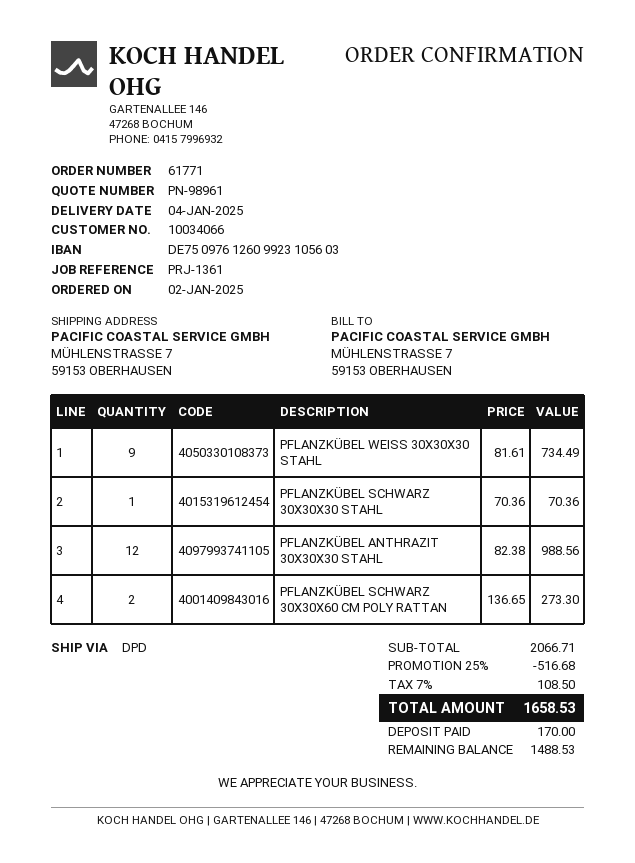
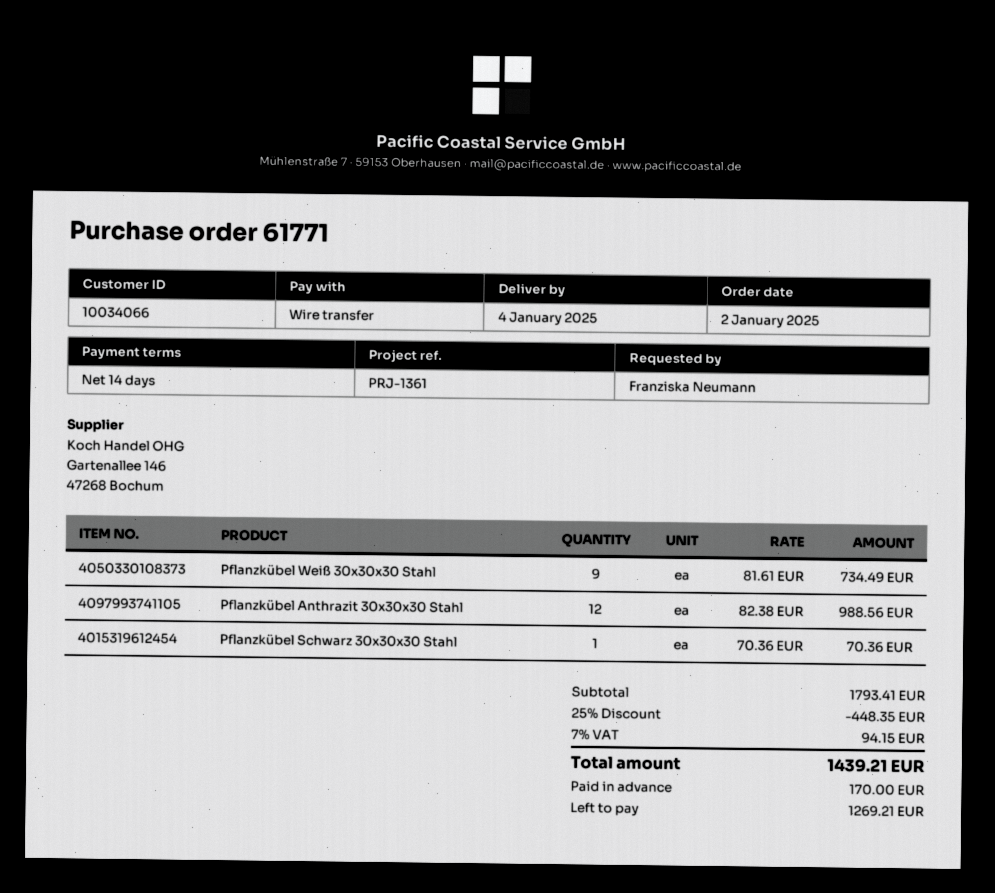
PFLANZKÜBEL SCHWARZ 30X30X60 CM POLY RATTAN: 2 x 136.65 = 273.30 -> none
subtotal: 2066.71 -> 1793.41
discount: 25% = 516.68 -> 25% = 448.35
tax: 7% = 108.50 -> 7% = 94.15
total: 1658.53 -> 1439.21
balance: 1488.53 -> 1269.21

